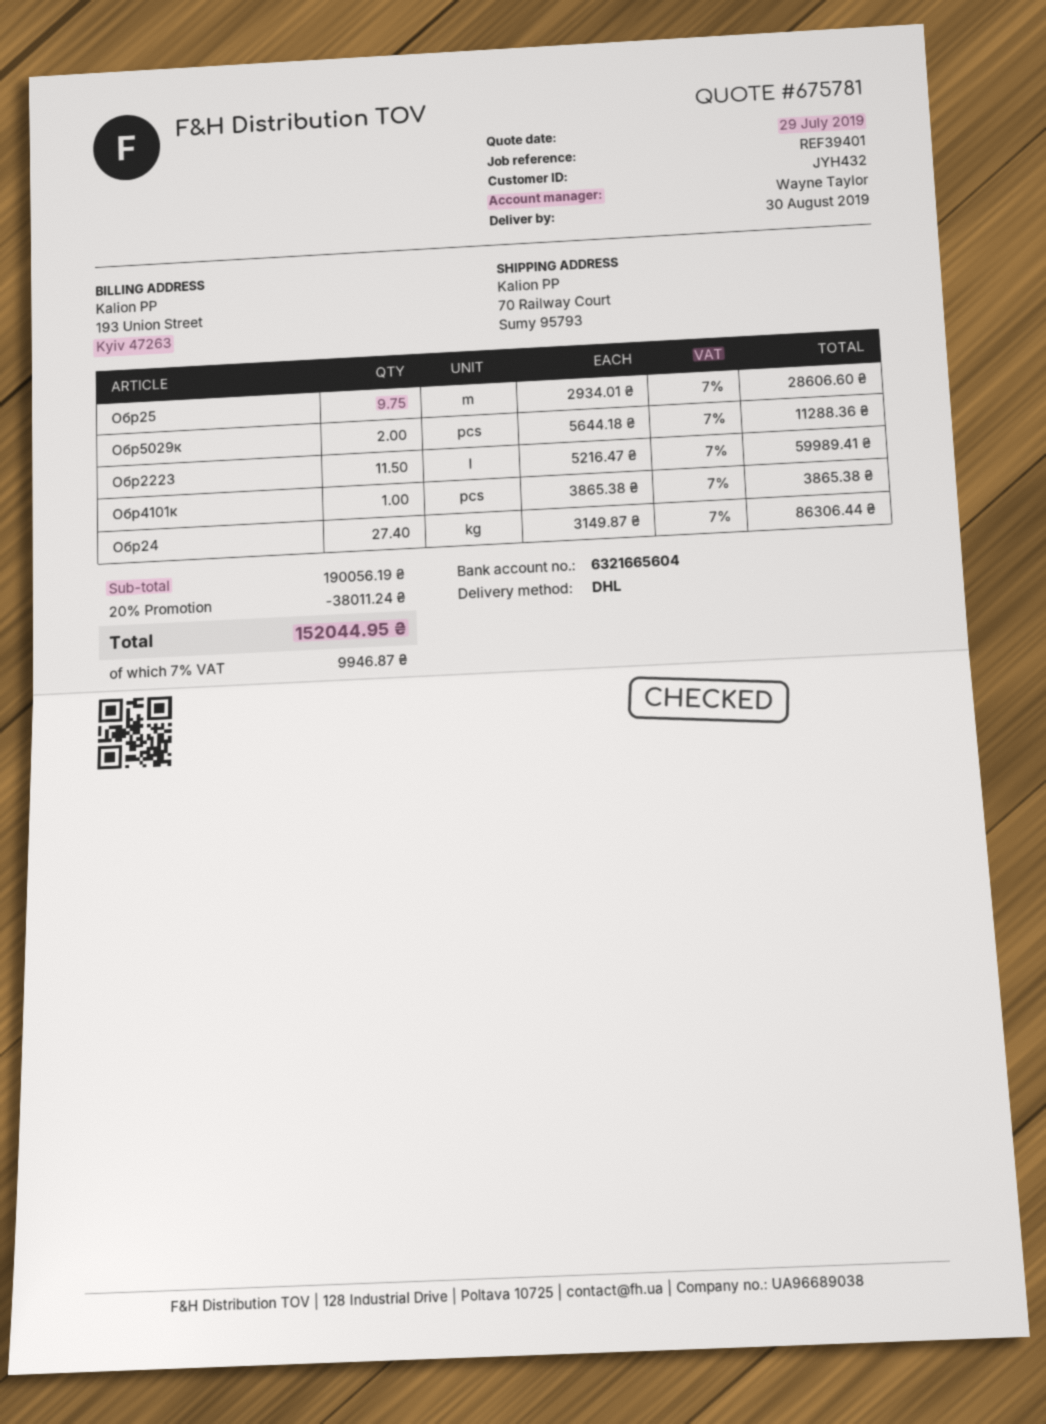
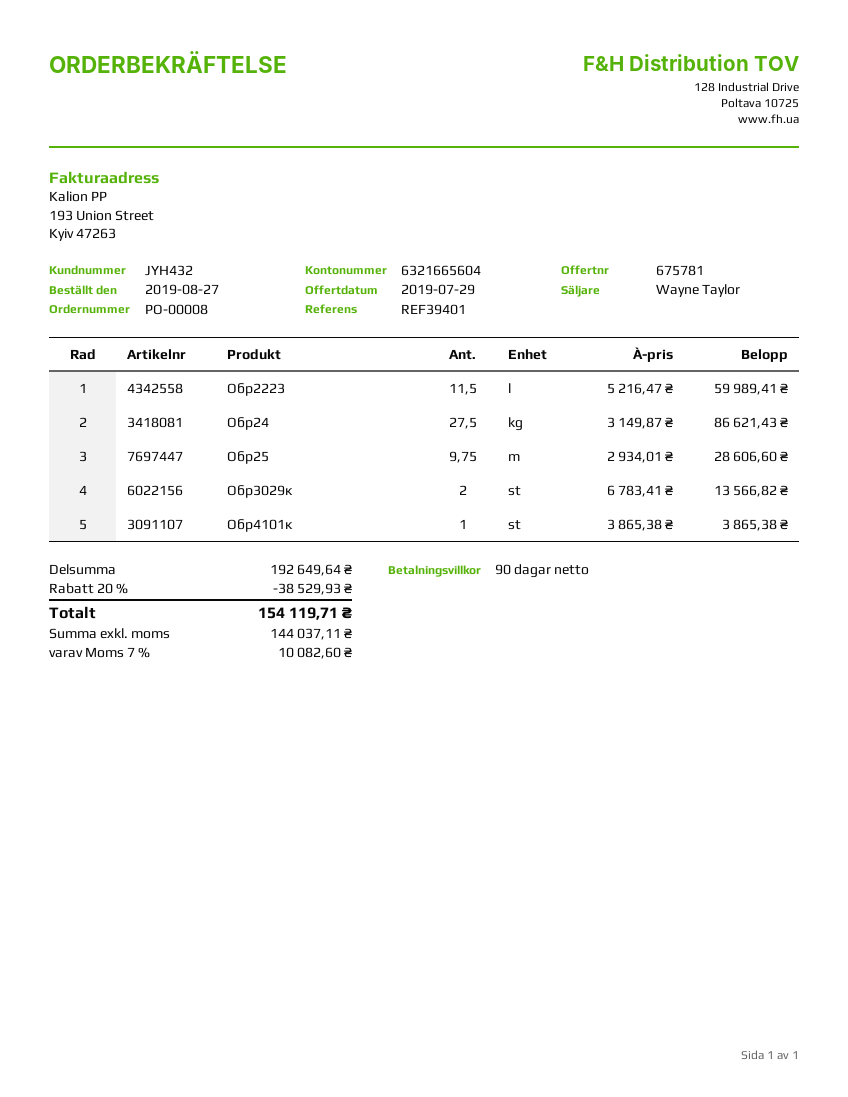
Обр5029к: 2 x 5644.18 = 11288.36 -> none
Обр24: 27.4 x 3149.87 = 86306.44 -> 27.5 x 3149.87 = 86621.43
Обр3029к: none -> 2 x 6783.41 = 13566.82
subtotal: 190056.19 -> 192649.64
discount: 20% = 38011.24 -> 20% = 38529.93
tax: 7% = 9946.87 -> 7% = 10082.60
total: 152044.95 -> 154119.71

